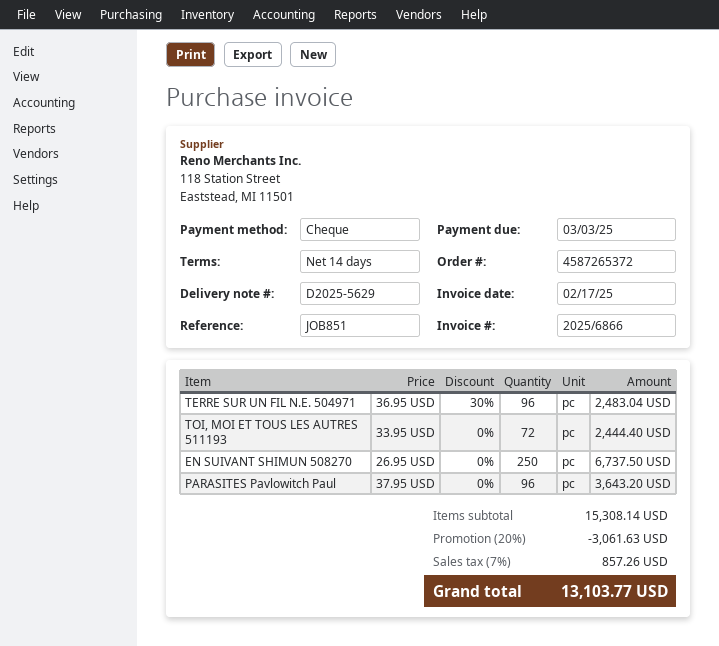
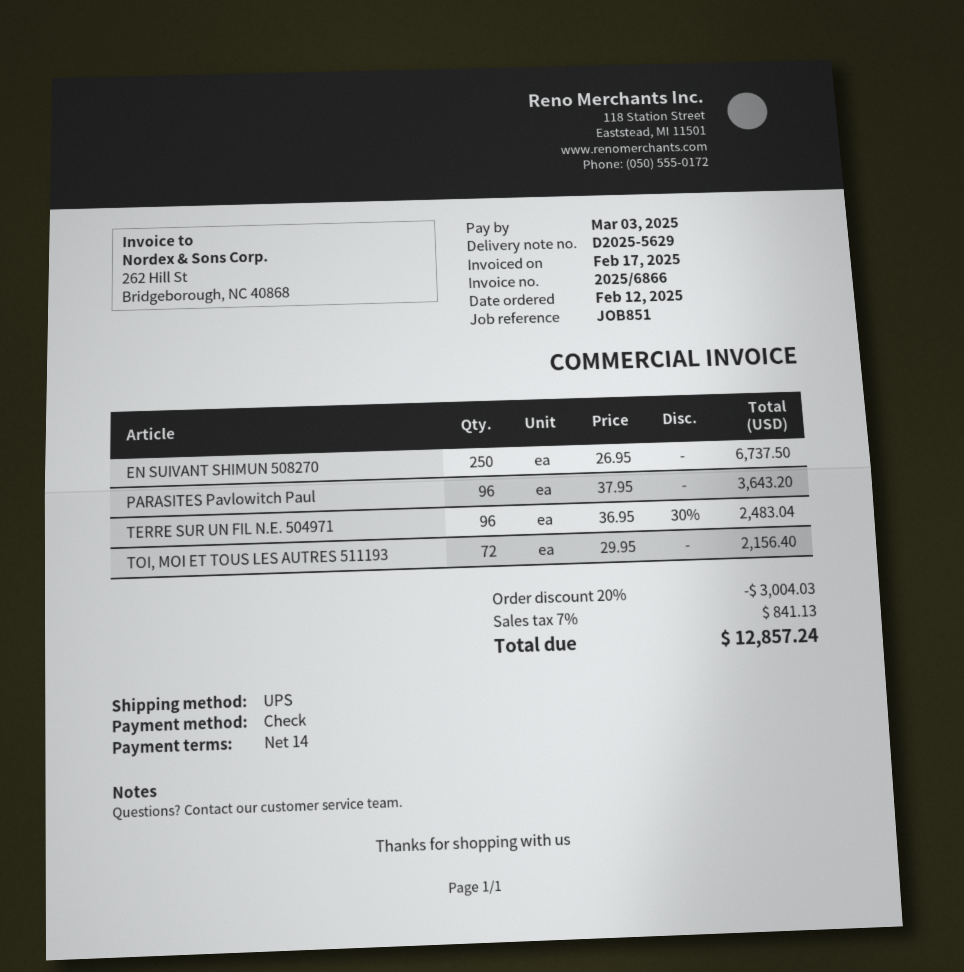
TOI, MOI ET TOUS LES AUTRES 511193: 72 x 33.95 = 2444.40 -> 72 x 29.95 = 2156.40
discount: 20% = 3061.63 -> 20% = 3004.03
tax: 7% = 857.26 -> 7% = 841.13
total: 13103.77 -> 12857.24

